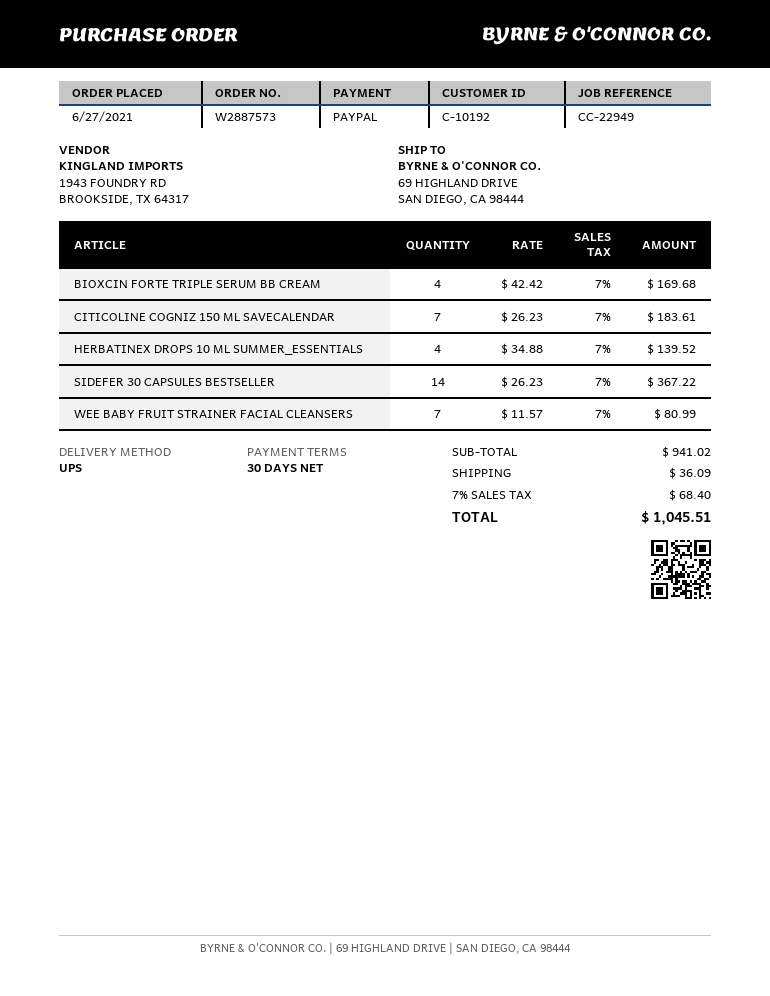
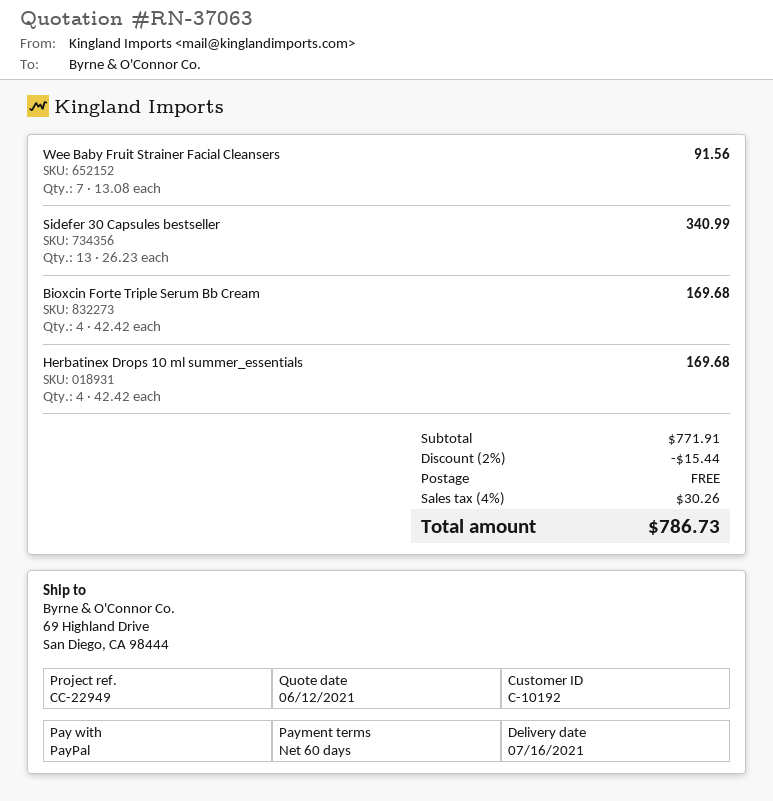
payment terms: 30 days -> 60 days
CITICOLINE COGNIZ 150 ML SAVECALENDAR: 7 x 26.23 = 183.61 -> none
HERBATINEX DROPS 10 ML SUMMER_ESSENTIALS: 4 x 34.88 = 139.52 -> 4 x 42.42 = 169.68
SIDEFER 30 CAPSULES BESTSELLER: 14 x 26.23 = 367.22 -> 13 x 26.23 = 340.99
WEE BABY FRUIT STRAINER FACIAL CLEANSERS: 7 x 11.57 = 80.99 -> 7 x 13.08 = 91.56
subtotal: 941.02 -> 771.91
discount: none -> 2% = 15.44
shipping: 36.09 -> 0.00
tax: 7% = 68.40 -> 4% = 30.26
total: 1045.51 -> 786.73

